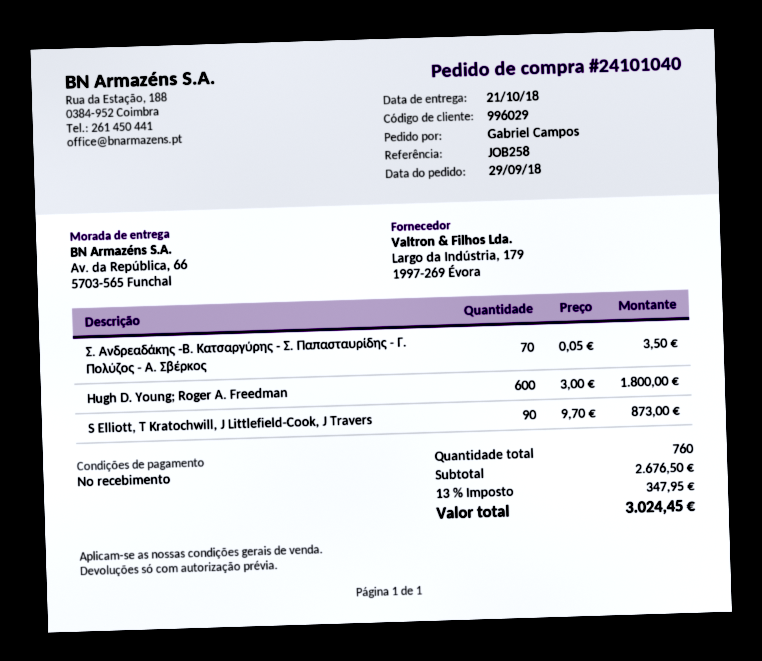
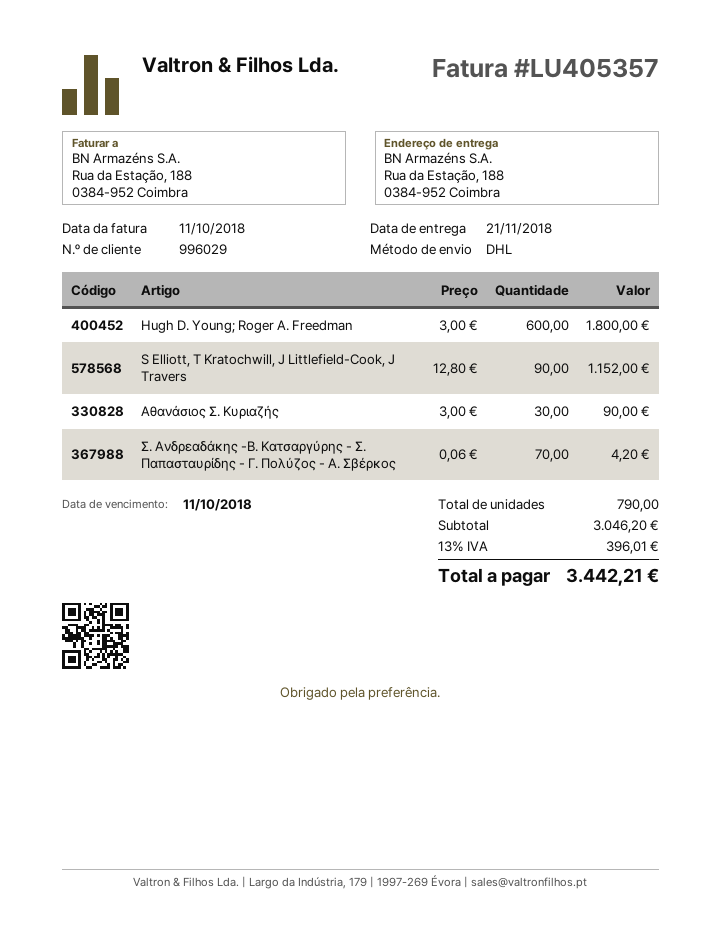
delivery date: 2018-10-21 -> 2018-11-21
ship to: Av. da República, 66, 5703-565 Funchal -> Rua da Estação, 188, 0384-952 Coimbra
Σ. Ανδρεαδάκης -Β. Κατσαργύρης - Σ. Παπασταυρίδης - Γ. Πολύζος - Α. Σβέρκος: 70 x 0.05 = 3.50 -> 70 x 0.06 = 4.20
S Elliott, T Kratochwill, J Littlefield-Cook, J Travers: 90 x 9.70 = 873.00 -> 90 x 12.80 = 1152.00
Αθανάσιος Σ. Κυριαζής: none -> 30 x 3.00 = 90.00
total quantity: 760 -> 790
subtotal: 2676.50 -> 3046.20
tax: 13% = 347.95 -> 13% = 396.01
total: 3024.45 -> 3442.21

